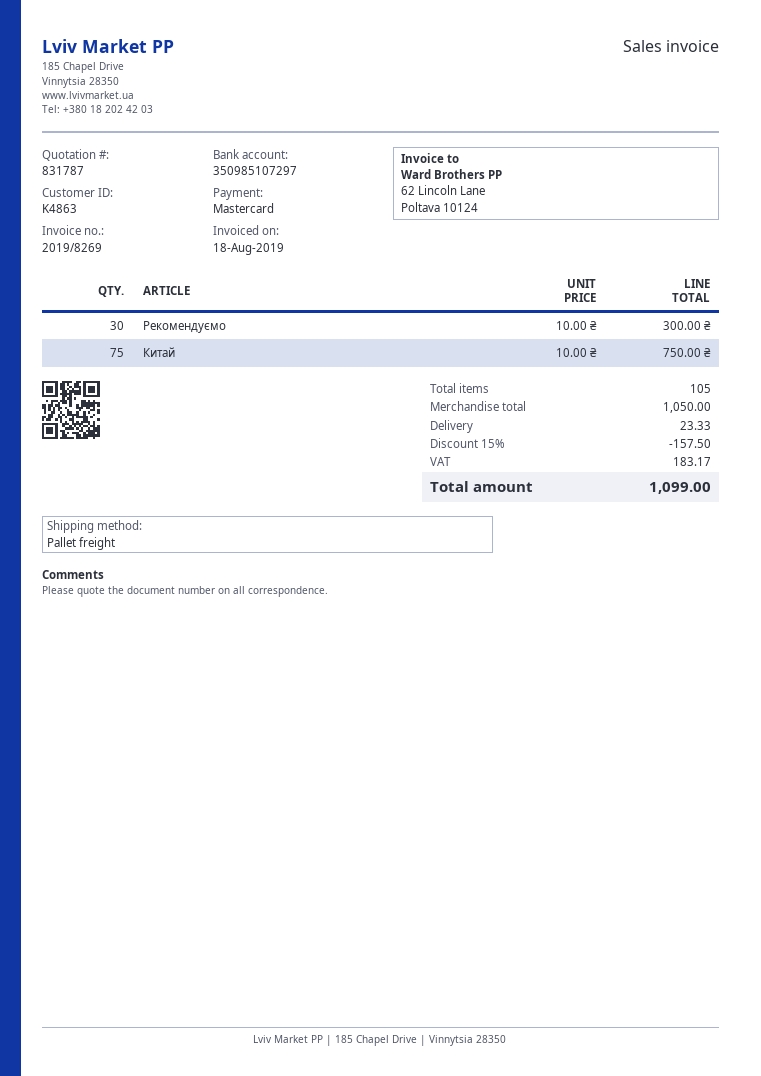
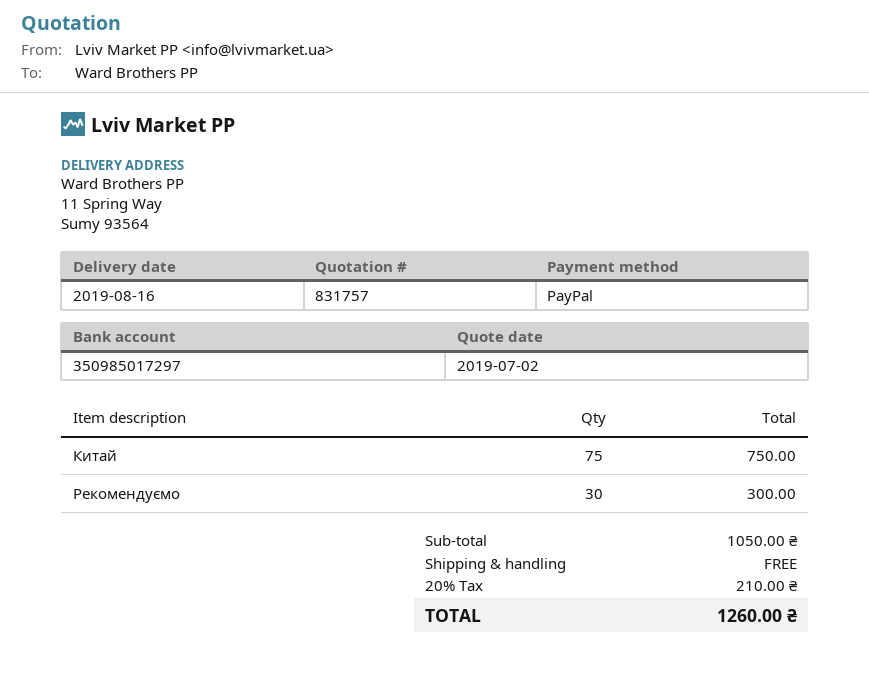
quote number: 831787 -> 831757
payment method: Mastercard -> PayPal
bank account: 350985107297 -> 350985017297
discount: 15% = 157.50 -> none
shipping: 23.33 -> 0.00
tax: 183.17 -> 210.00
total: 1099.00 -> 1260.00

